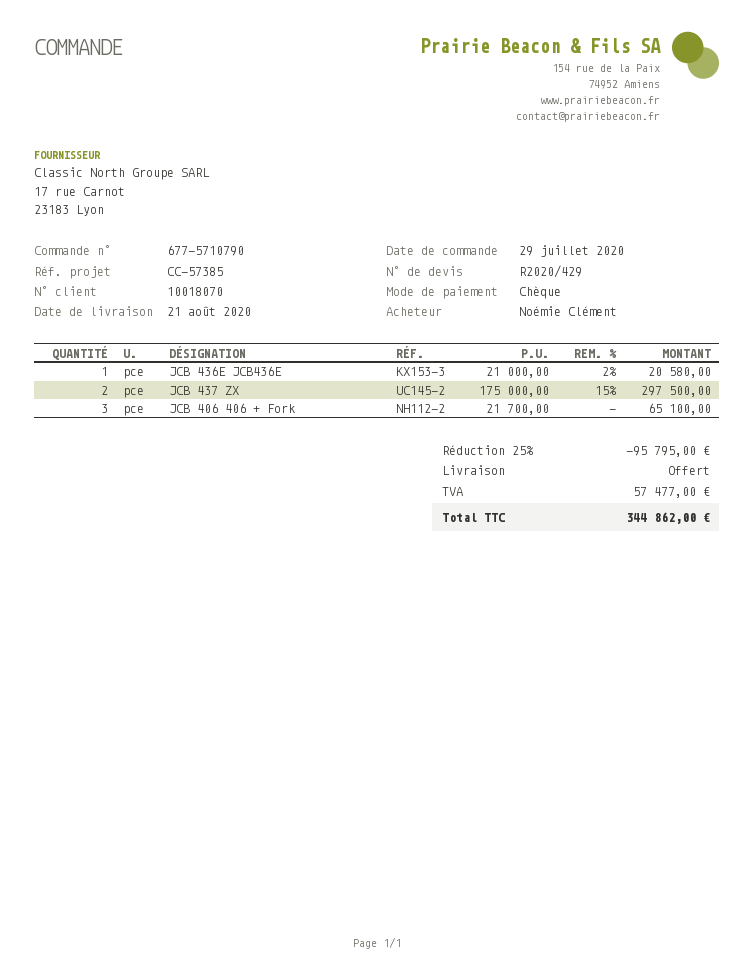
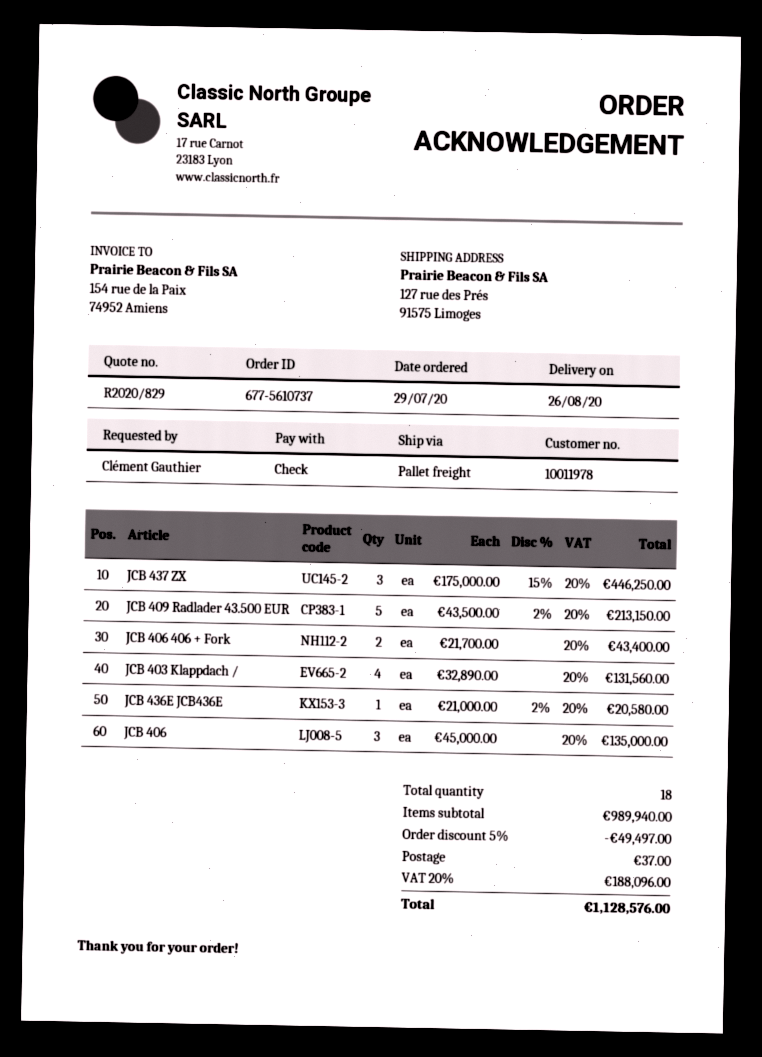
quote number: R2020/429 -> R2020/829
order number: 677-5710790 -> 677-5610737
delivery date: 2020-08-21 -> 2020-08-26
customer number: 10018070 -> 10011978
ordered by: Noémie Clément -> Clément Gauthier
JCB 437 ZX: 2 x 175000.00 - 15% = 297500.00 -> 3 x 175000.00 - 15% = 446250.00
JCB 406 406 + Fork: 3 x 21700.00 = 65100.00 -> 2 x 21700.00 = 43400.00
JCB 409 Radlader 43.500 EUR: none -> 5 x 43500.00 - 2% = 213150.00
JCB 403 Klappdach /: none -> 4 x 32890.00 = 131560.00
JCB 406: none -> 3 x 45000.00 = 135000.00
discount: 25% = 95795.00 -> 5% = 49497.00
shipping: 0.00 -> 37.00
tax: 57477.00 -> 188096.00
total: 344862.00 -> 1128576.00

